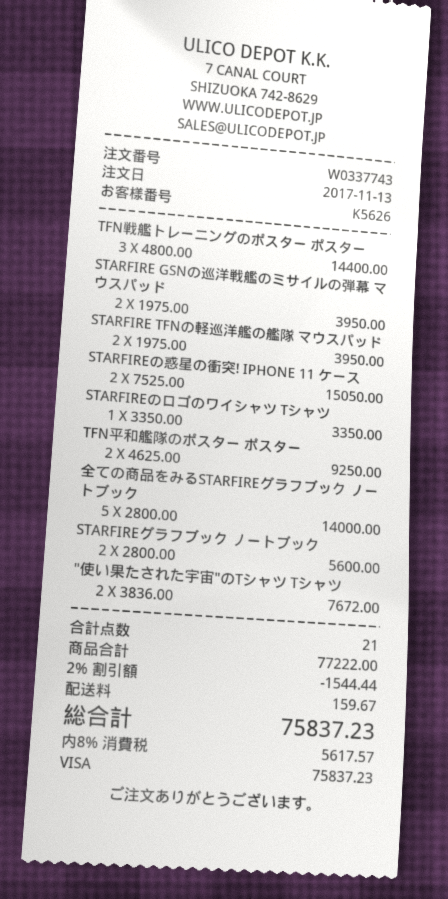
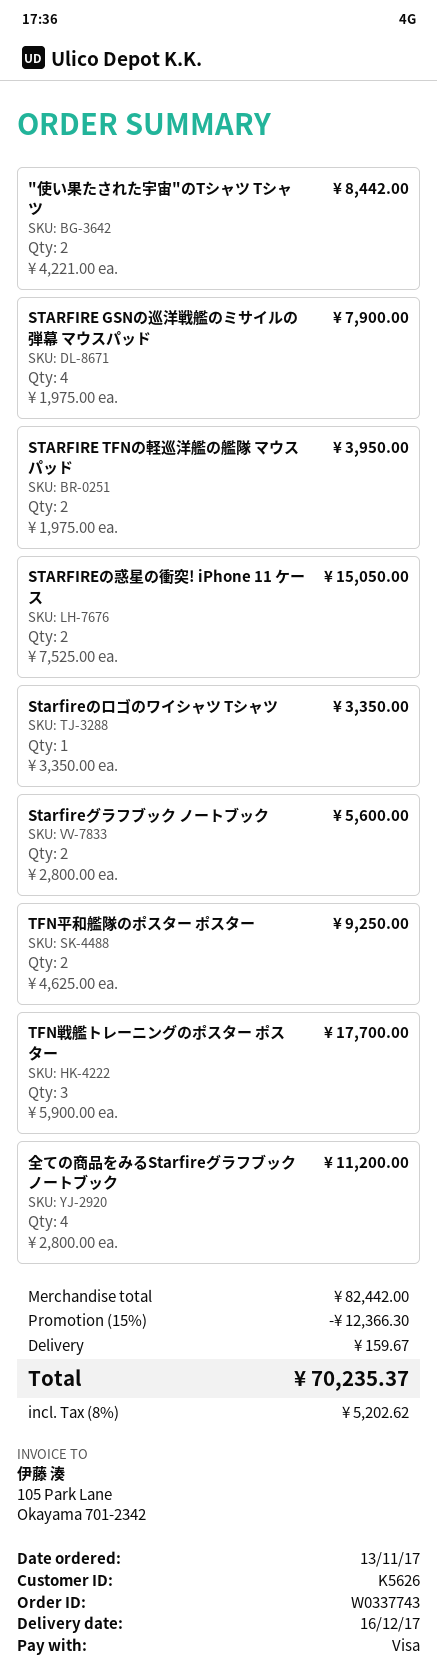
TFN戦艦トレーニングのポスター ポスター: 3 x 4800.00 = 14400.00 -> 3 x 5900.00 = 17700.00
STARFIRE GSNの巡洋戦艦のミサイルの弾幕 マウスパッド: 2 x 1975.00 = 3950.00 -> 4 x 1975.00 = 7900.00
全ての商品をみるSTARFIREグラフブック ノートブック: 5 x 2800.00 = 14000.00 -> 4 x 2800.00 = 11200.00
"使い果たされた宇宙"のTシャツ Tシャツ: 2 x 3836.00 = 7672.00 -> 2 x 4221.00 = 8442.00
subtotal: 77222.00 -> 82442.00
discount: 2% = 1544.44 -> 15% = 12366.30
tax: 8% = 5617.57 -> 8% = 5202.62
total: 75837.23 -> 70235.37

